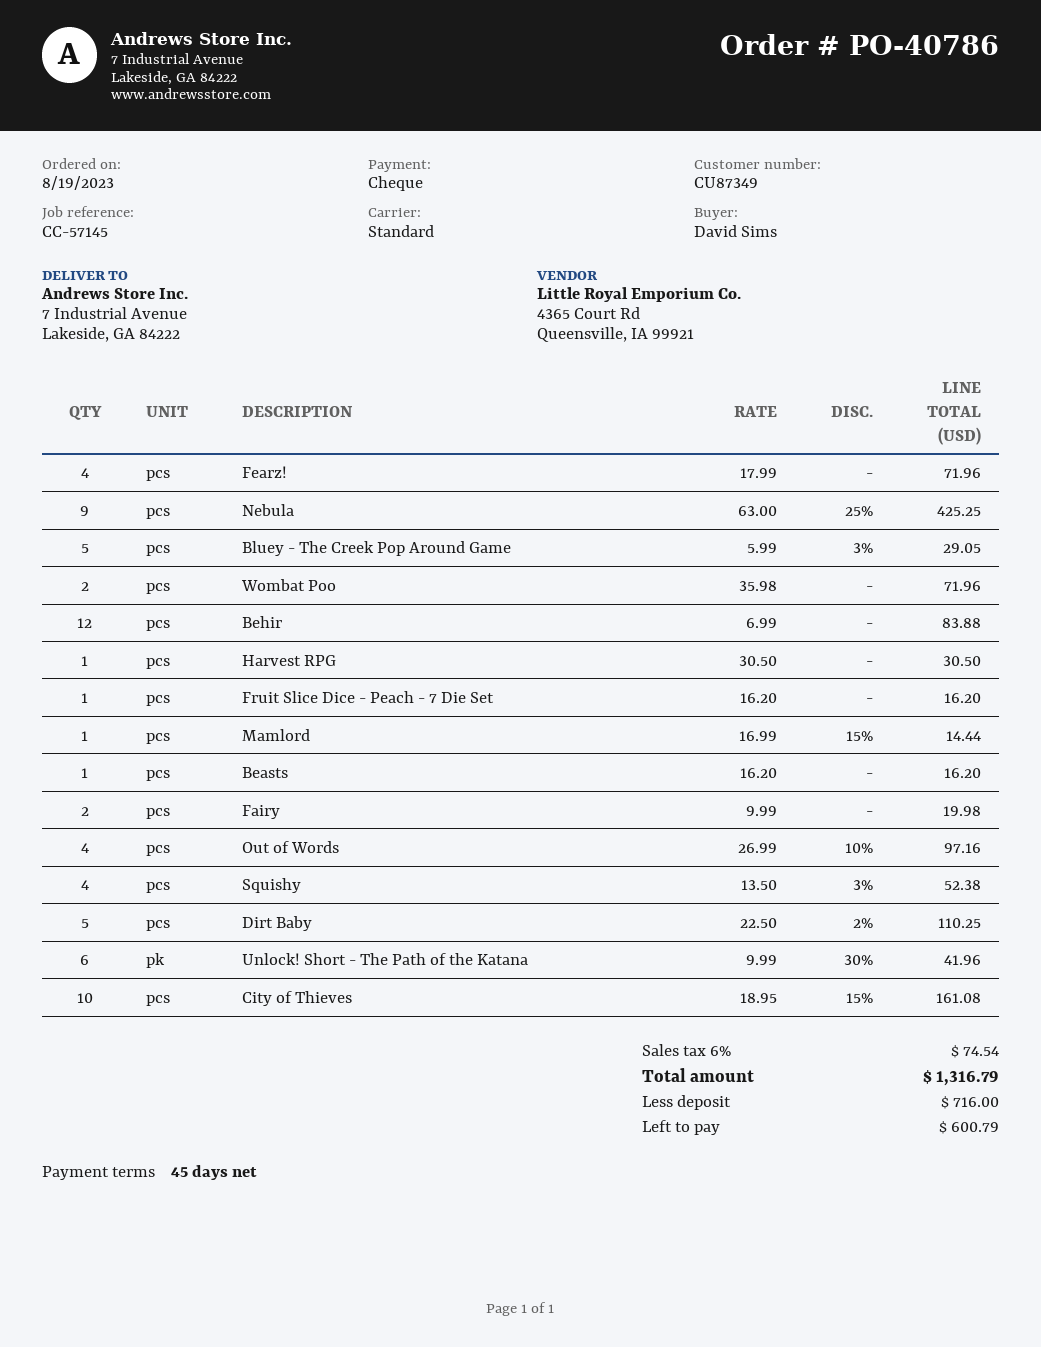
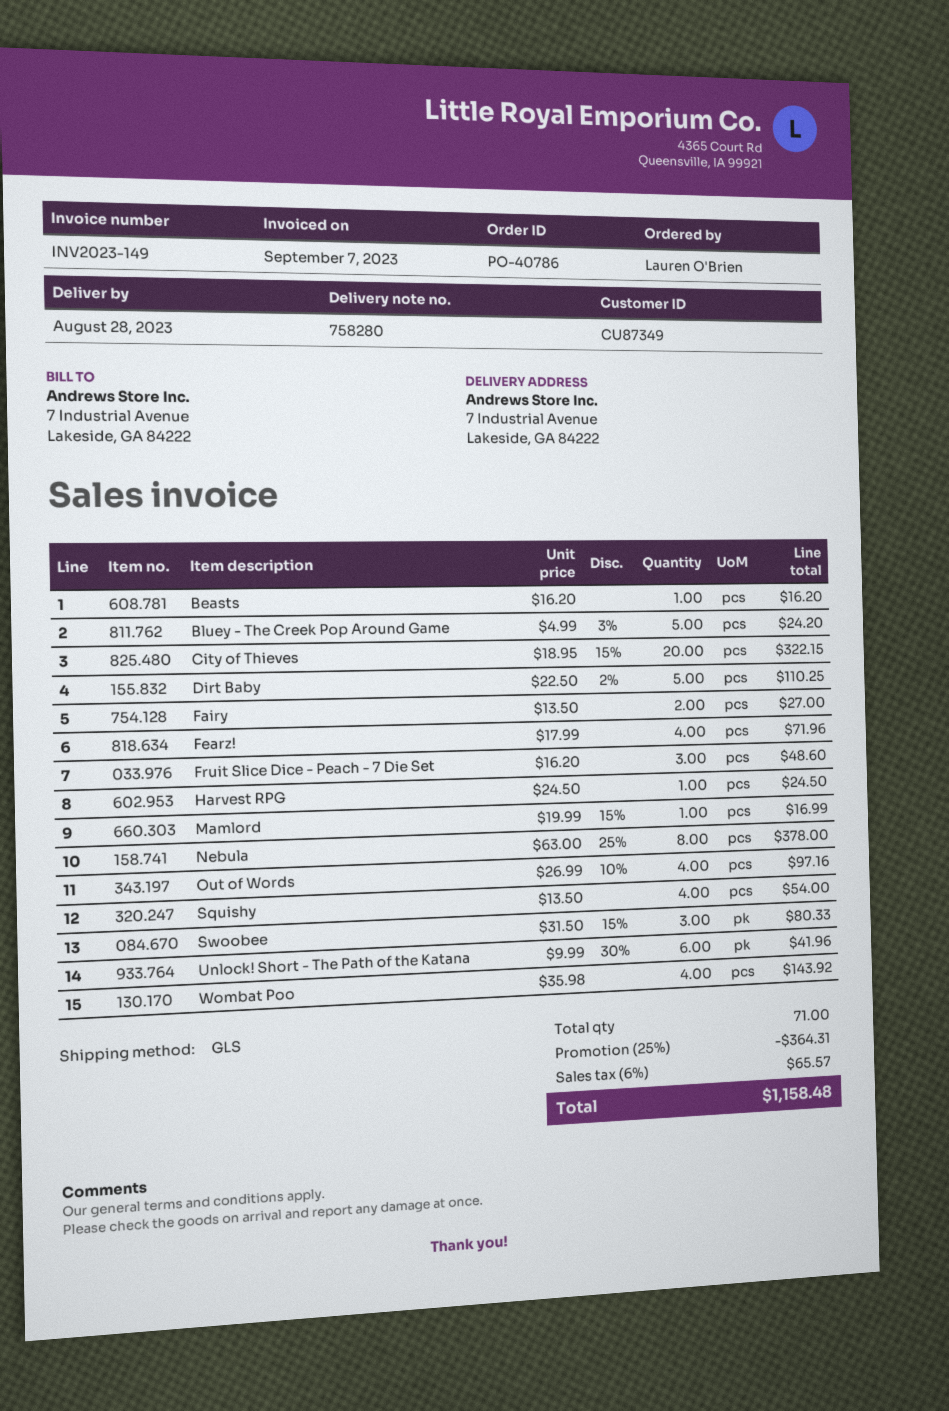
ordered by: David Sims -> Lauren O'Brien
shipping method: standard -> GLS
Nebula: 9 x 63.00 - 25% = 425.25 -> 8 x 63.00 - 25% = 378.00
Bluey - The Creek Pop Around Game: 5 x 5.99 - 3% = 29.05 -> 5 x 4.99 - 3% = 24.20
Wombat Poo: 2 x 35.98 = 71.96 -> 4 x 35.98 = 143.92
Behir: 12 x 6.99 = 83.88 -> none
Harvest RPG: 1 x 30.50 = 30.50 -> 1 x 24.50 = 24.50
Fruit Slice Dice - Peach - 7 Die Set: 1 x 16.20 = 16.20 -> 3 x 16.20 = 48.60
Mamlord: 1 x 16.99 - 15% = 14.44 -> 1 x 19.99 - 15% = 16.99
Fairy: 2 x 9.99 = 19.98 -> 2 x 13.50 = 27.00
Squishy: 4 x 13.50 - 3% = 52.38 -> 4 x 13.50 = 54.00
City of Thieves: 10 x 18.95 - 15% = 161.08 -> 20 x 18.95 - 15% = 322.15
Swoobee: none -> 3 x 31.50 - 15% = 80.33
discount: none -> 25% = 364.31
tax: 6% = 74.54 -> 6% = 65.57
total: 1316.79 -> 1158.48

